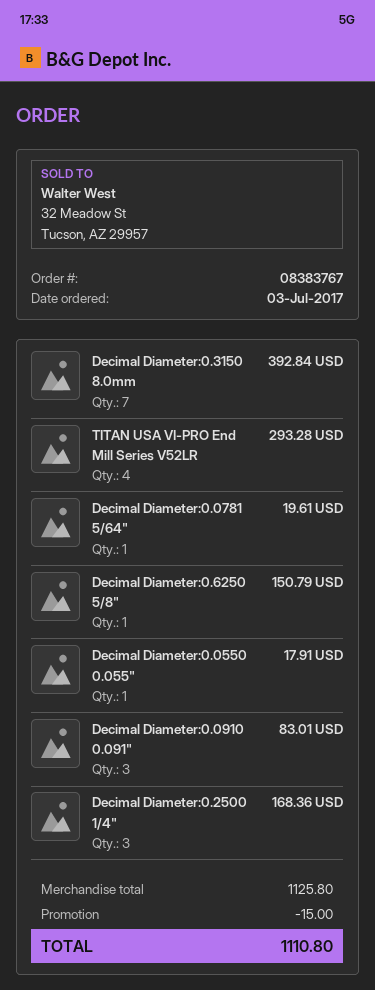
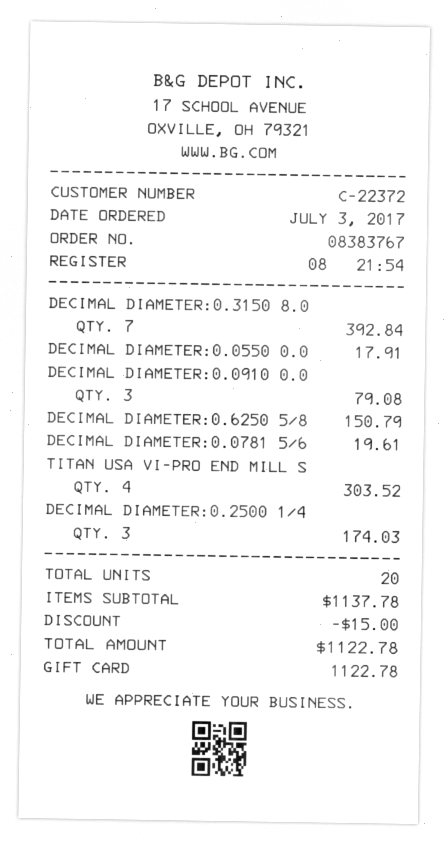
TITAN USA VI-PRO End Mill Series V52LR: 4 for 293.28 -> 4 for 303.52
Decimal Diameter:0.0910 0.091": 3 for 83.01 -> 3 for 79.08
Decimal Diameter:0.2500 1/4": 3 for 168.36 -> 3 for 174.03
subtotal: 1125.80 -> 1137.78
total: 1110.80 -> 1122.78

